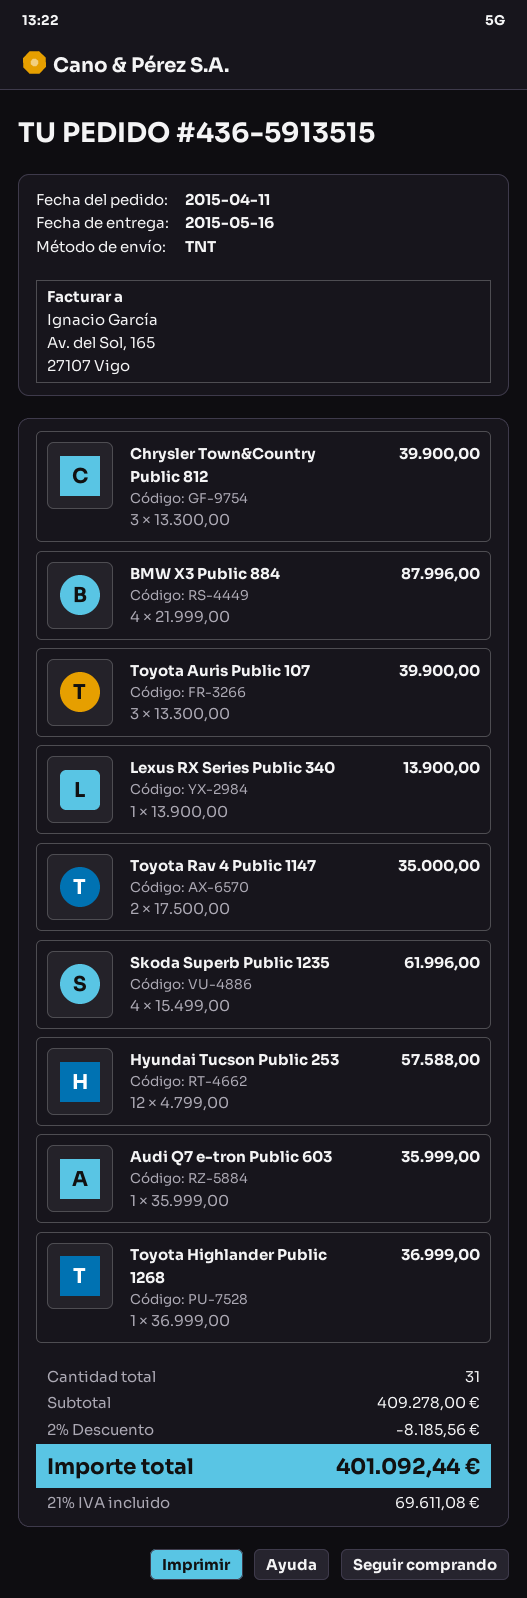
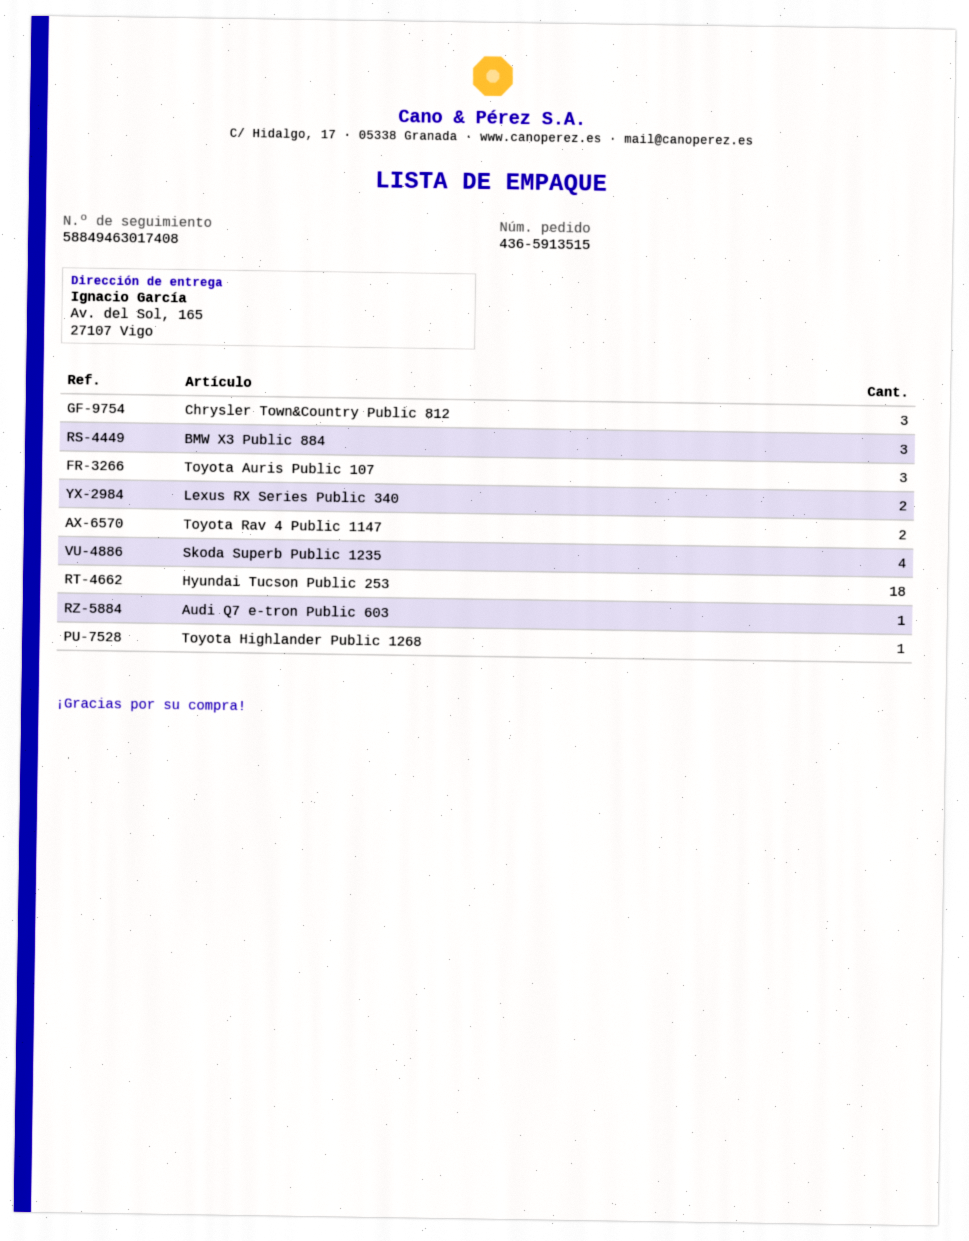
BMW X3 Public 884: 4 -> 3
Lexus RX Series Public 340: 1 -> 2
Hyundai Tucson Public 253: 12 -> 18

